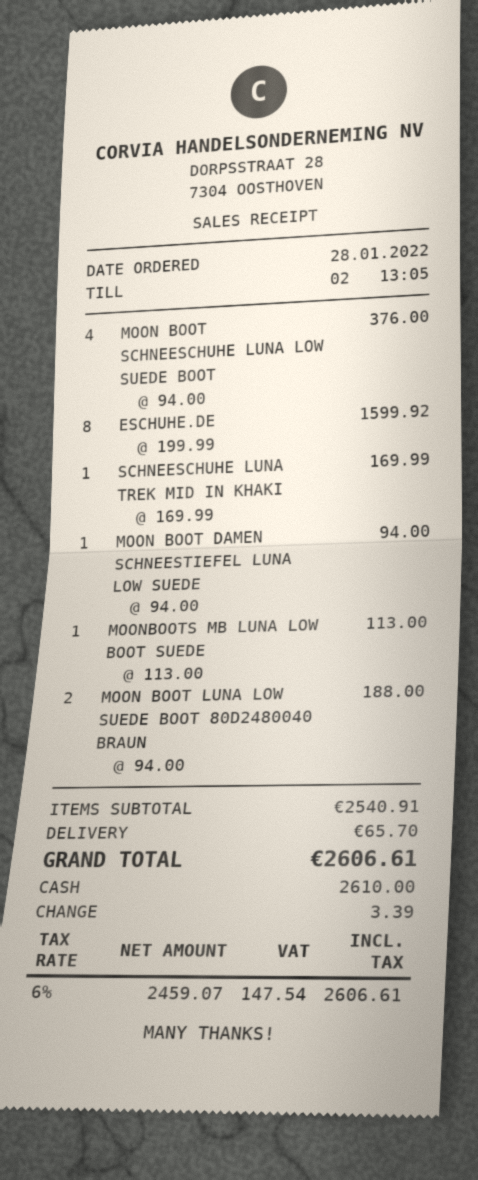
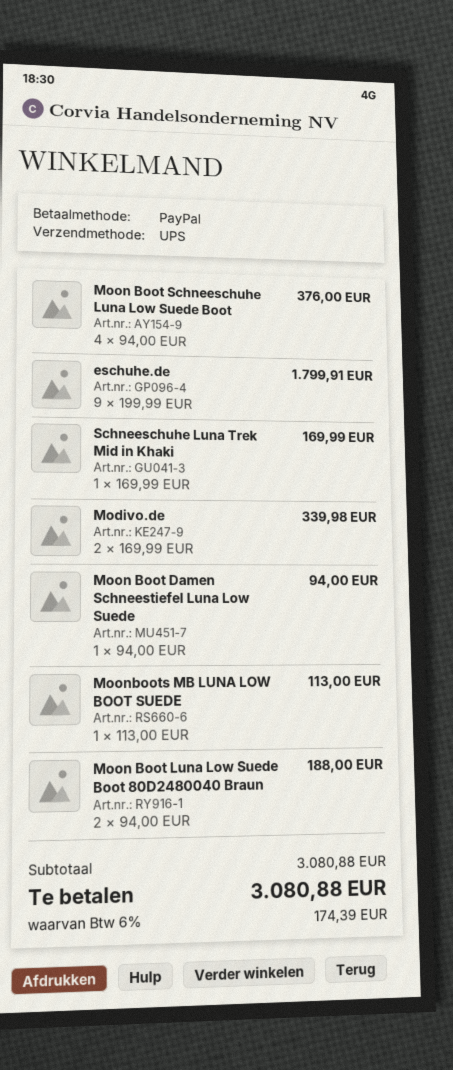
payment method: cash -> PayPal
ESCHUHE.DE: 8 x 199.99 = 1599.92 -> 9 x 199.99 = 1799.91
Modivo.de: none -> 2 x 169.99 = 339.98
subtotal: 2540.91 -> 3080.88
shipping: 65.70 -> none
tax: 6% = 147.54 -> 6% = 174.39
total: 2606.61 -> 3080.88

